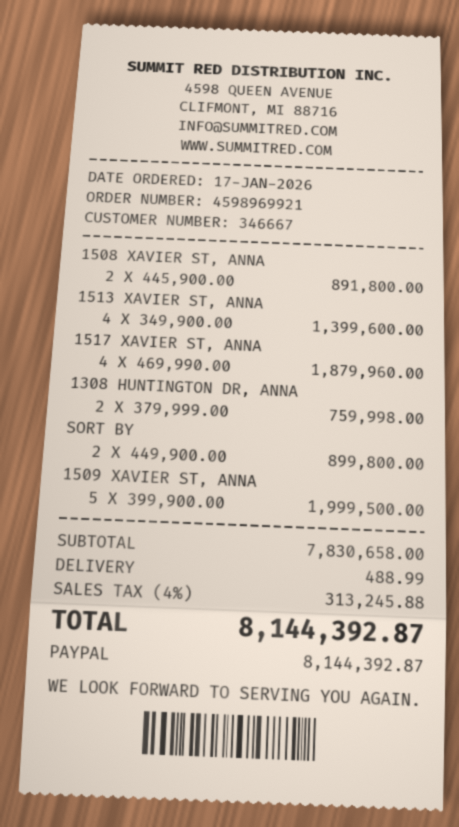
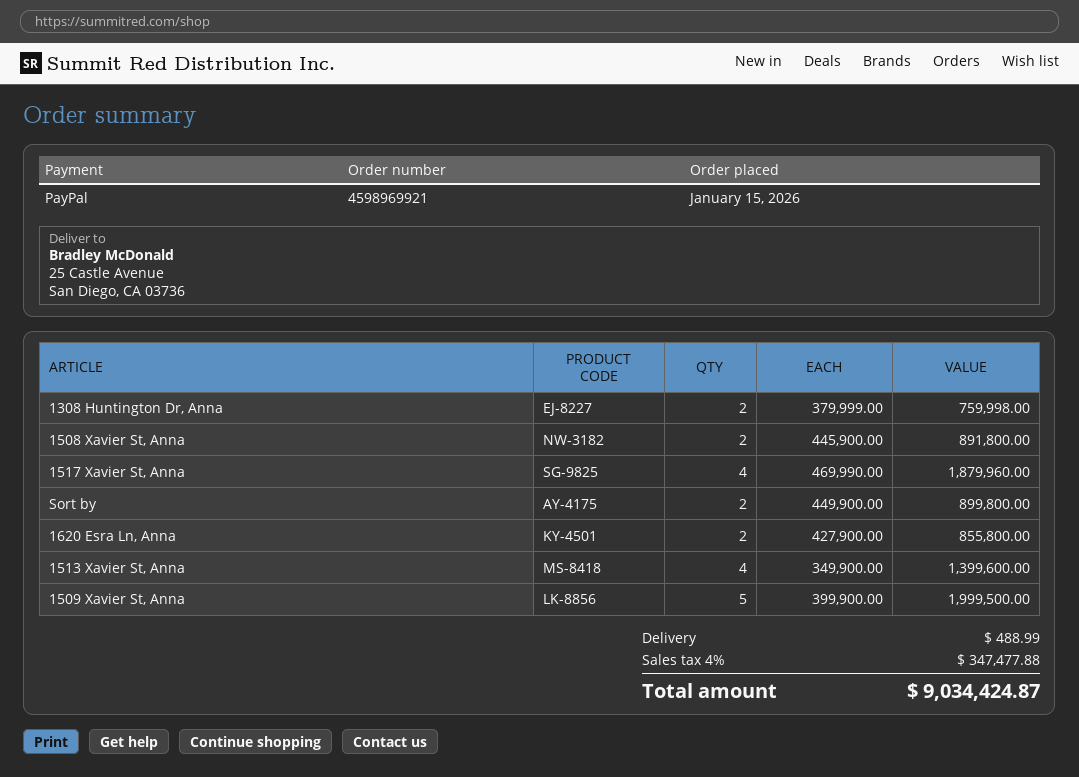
order date: 2026-01-17 -> 2026-01-15
1620 Esra Ln, Anna: none -> 2 x 427900.00 = 855800.00
tax: 4% = 313245.88 -> 4% = 347477.88
total: 8144392.87 -> 9034424.87

